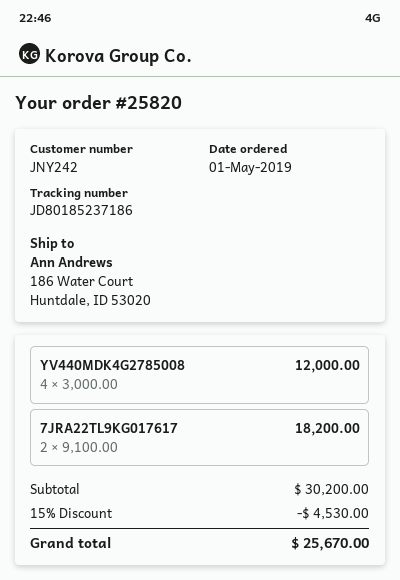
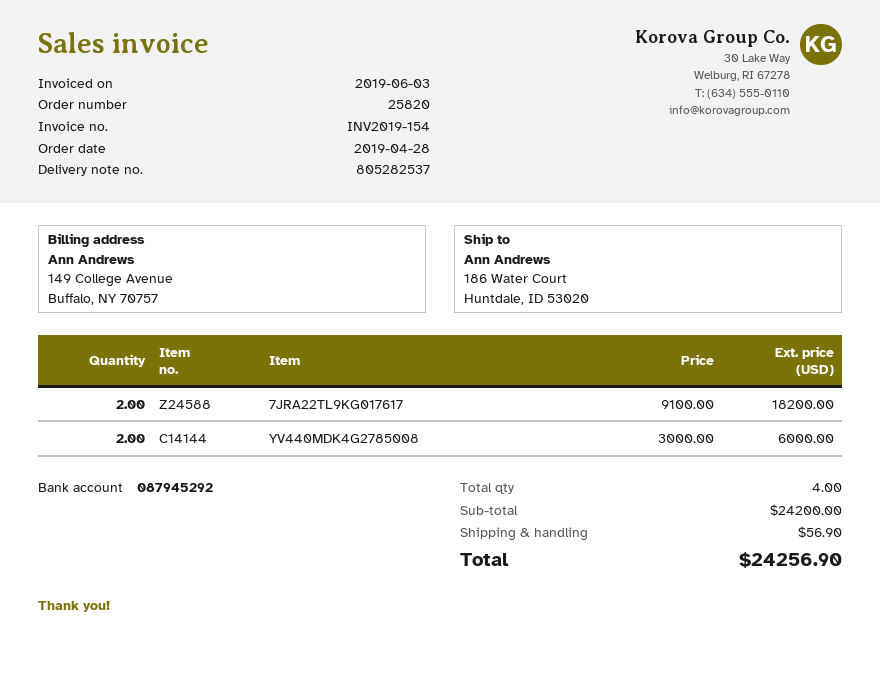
order date: 2019-05-01 -> 2019-04-28
YV440MDK4G2785008: 4 x 3000.00 = 12000.00 -> 2 x 3000.00 = 6000.00
subtotal: 30200.00 -> 24200.00
discount: 15% = 4530.00 -> none
shipping: none -> 56.90
total: 25670.00 -> 24256.90

